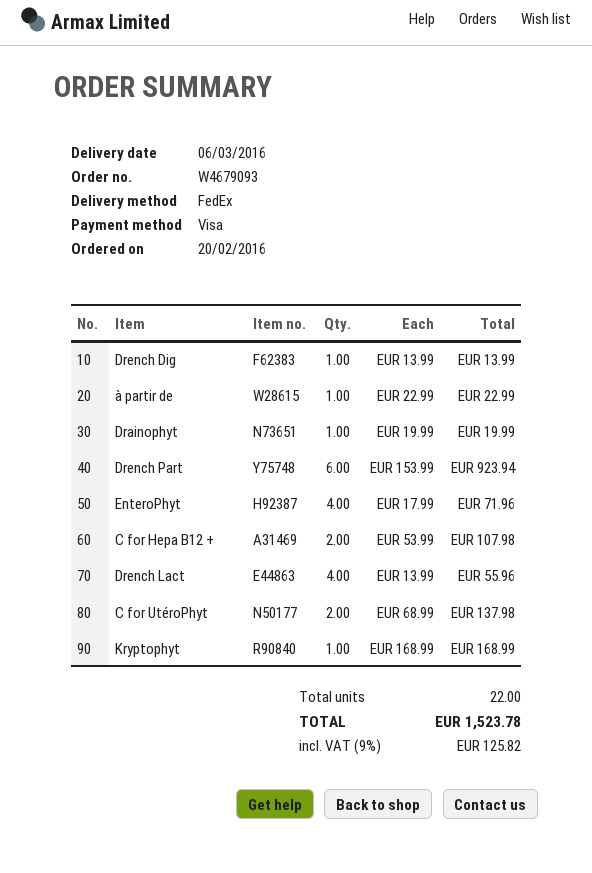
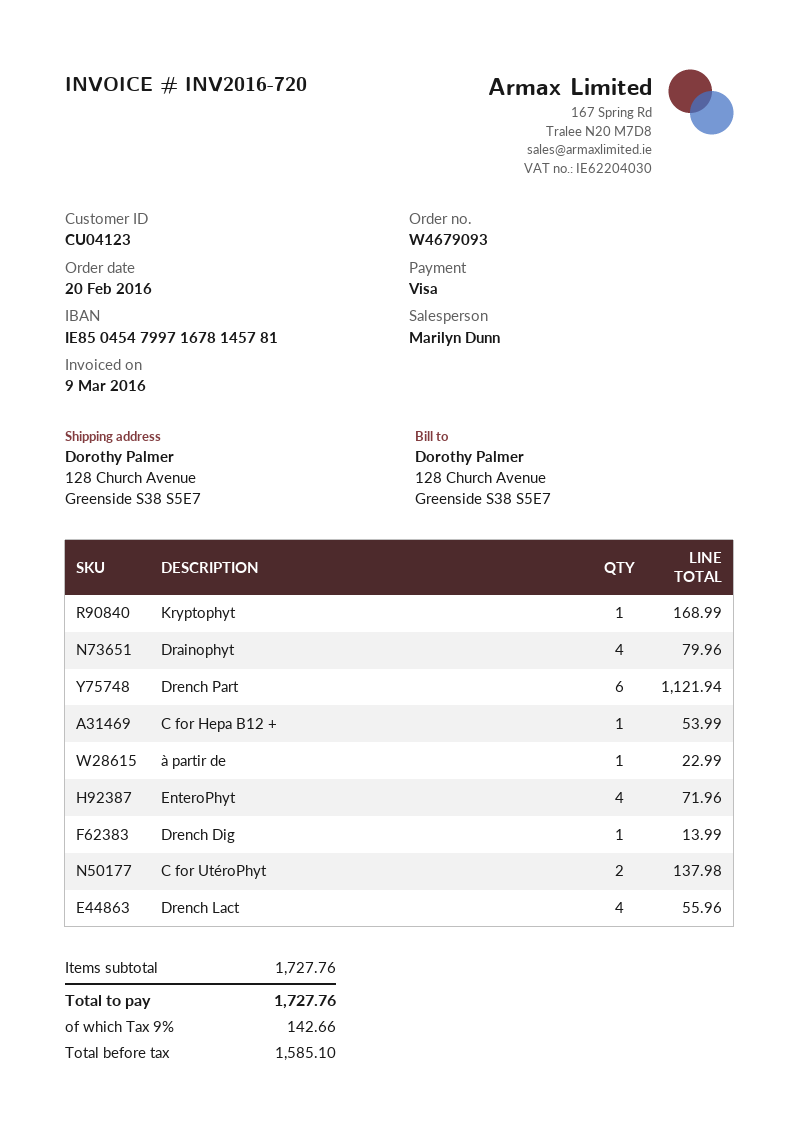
Drainophyt: 1 for 19.99 -> 4 for 79.96
Drench Part: 6 for 923.94 -> 6 for 1121.94
C for Hepa B12 +: 2 for 107.98 -> 1 for 53.99
tax: 9% = 125.82 -> 9% = 142.66
total: 1523.78 -> 1727.76

